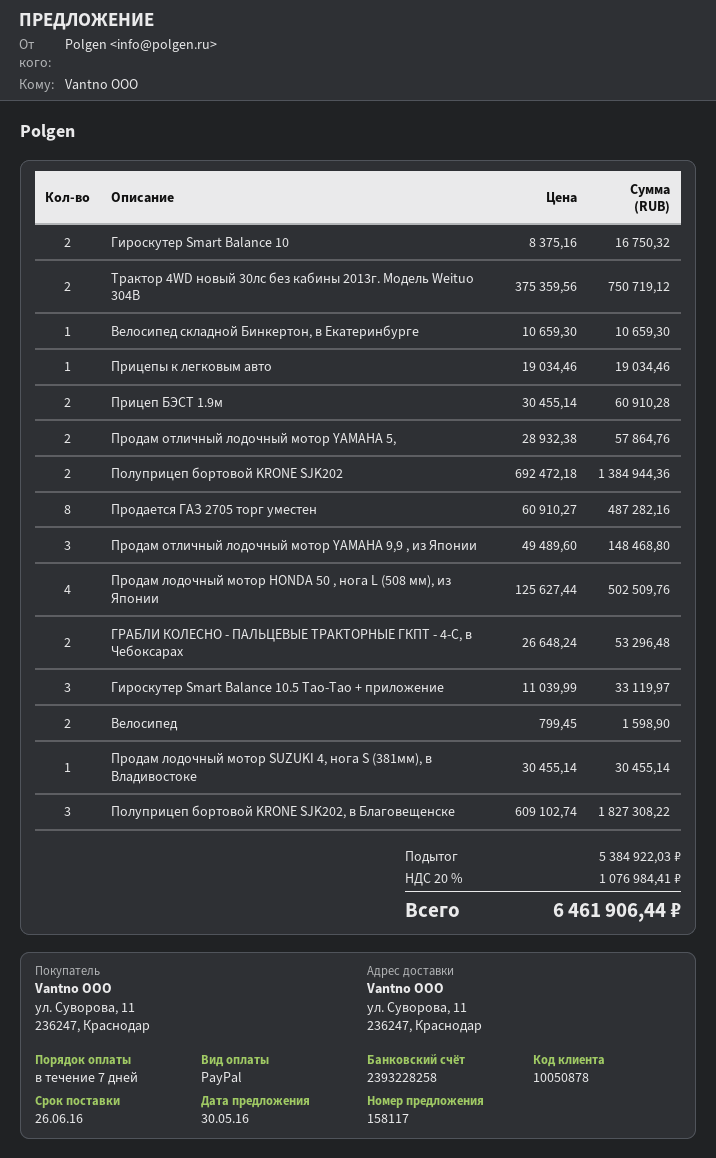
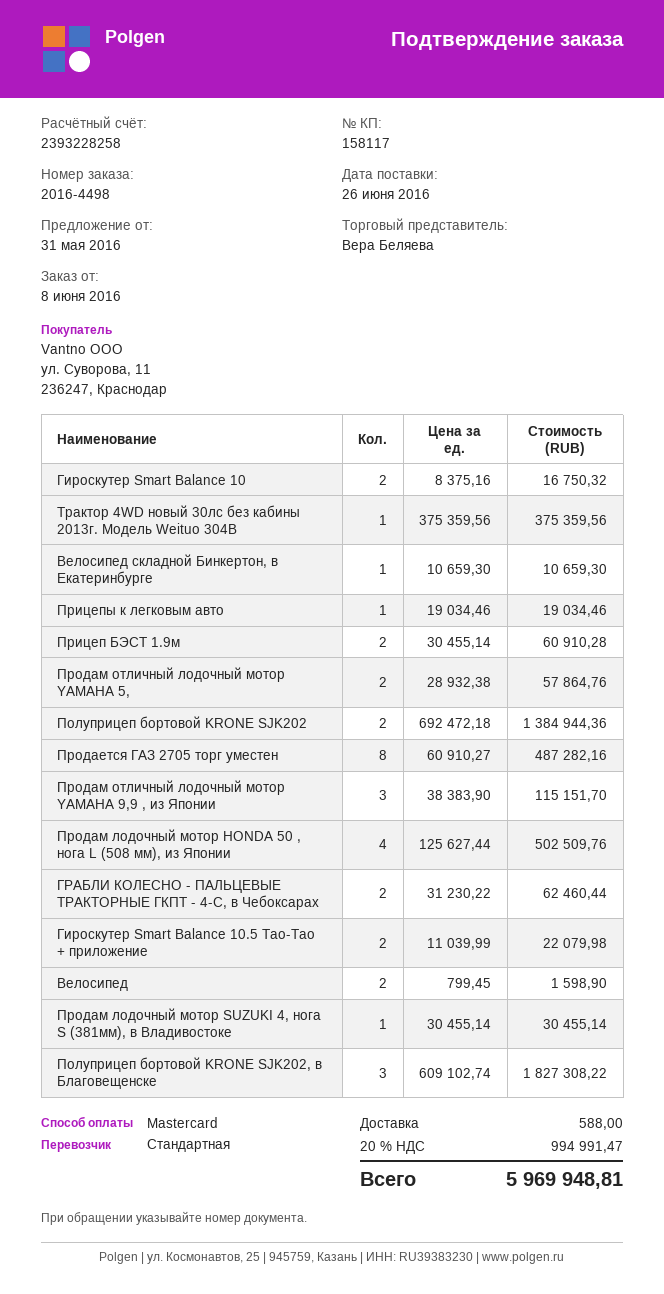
quote date: 2016-05-30 -> 2016-05-31
payment method: PayPal -> Mastercard
Трактор 4WD новый 30лс без кабины 2013г. Модель Weituo 304B: 2 x 375359.56 = 750719.12 -> 1 x 375359.56 = 375359.56
Продам отличный лодочный мотор YAMAHA 9,9 , из Японии: 3 x 49489.60 = 148468.80 -> 3 x 38383.90 = 115151.70
ГРАБЛИ КОЛЕСНО - ПАЛЬЦЕВЫЕ ТРАКТОРНЫЕ ГКПТ - 4-C, в Чебоксарах: 2 x 26648.24 = 53296.48 -> 2 x 31230.22 = 62460.44
Гироскутер Smart Balance 10.5 Tao-Tao + приложение: 3 x 11039.99 = 33119.97 -> 2 x 11039.99 = 22079.98
shipping: none -> 588.00
tax: 20% = 1076984.41 -> 20% = 994991.47
total: 6461906.44 -> 5969948.81

